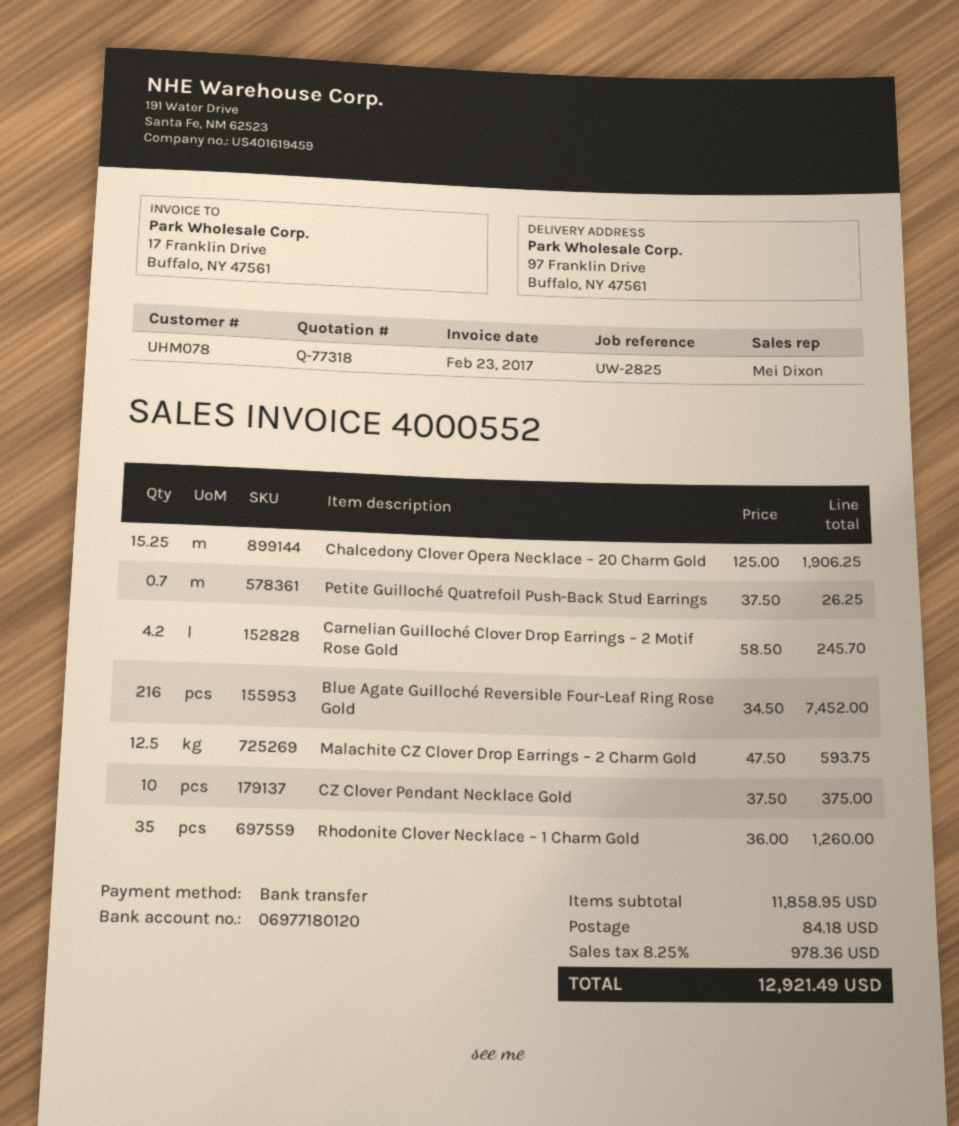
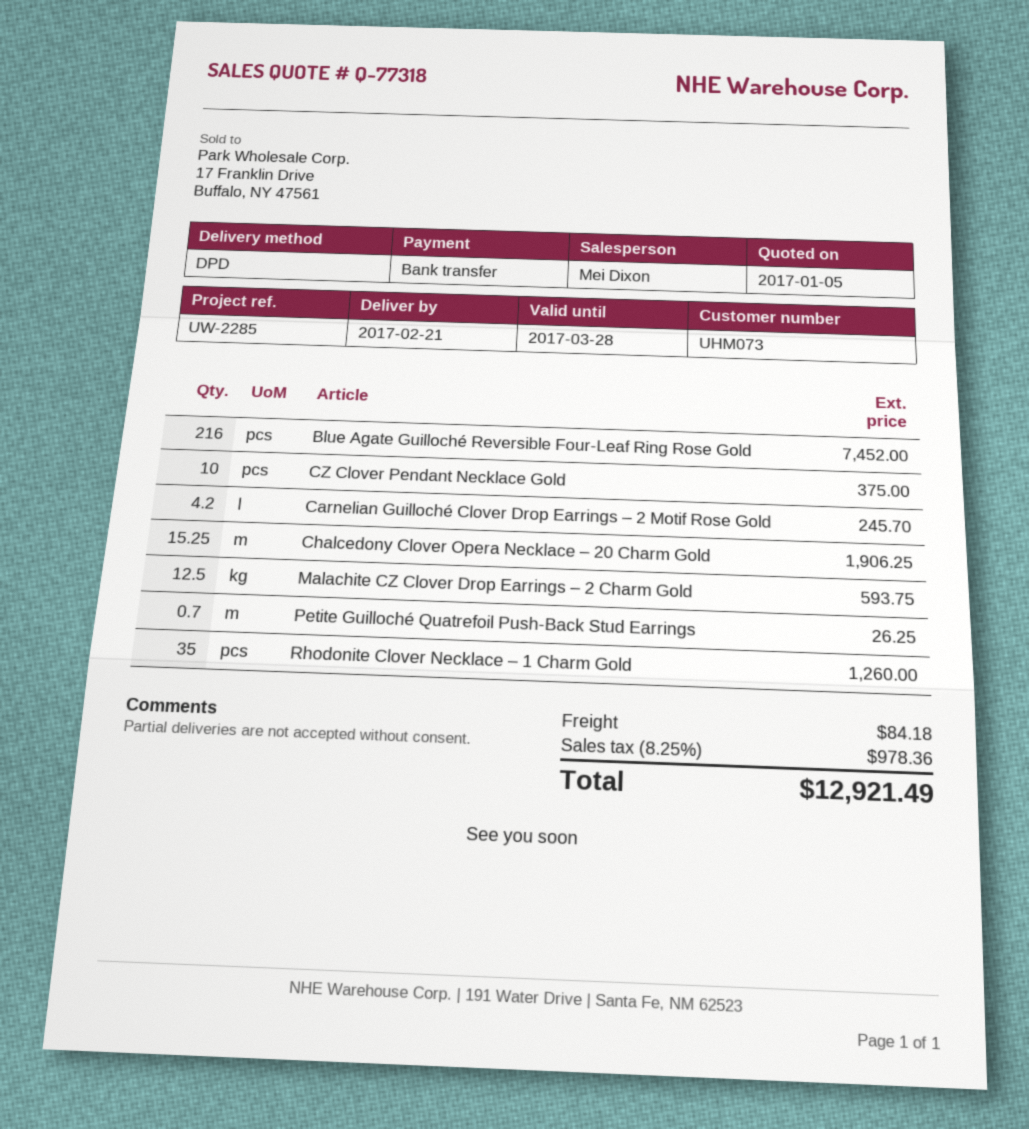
customer number: UHM078 -> UHM073
reference: UW-2825 -> UW-2285

